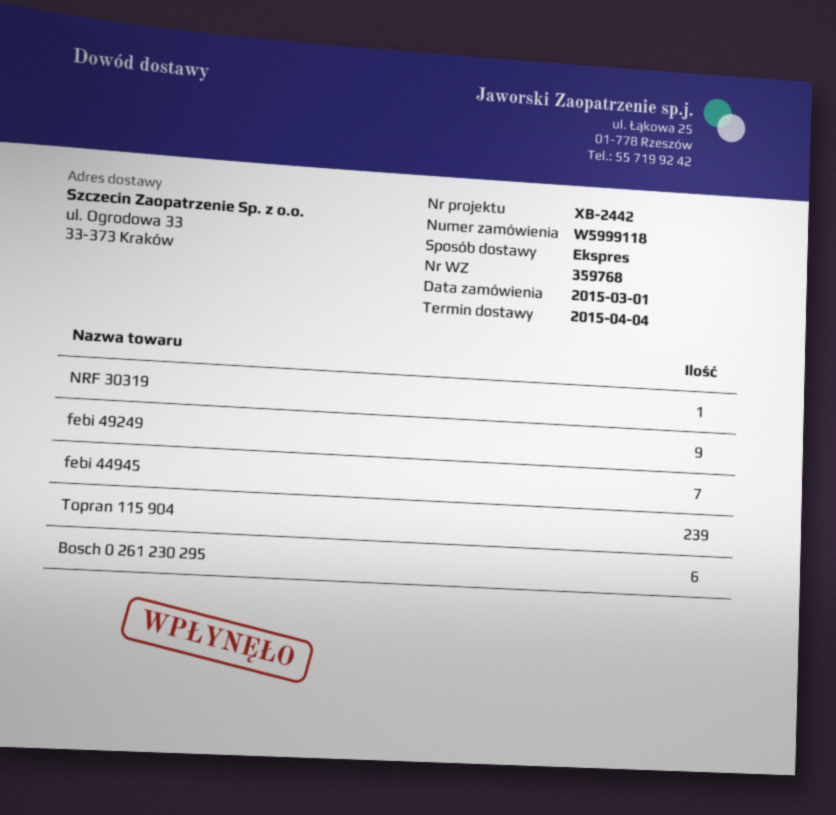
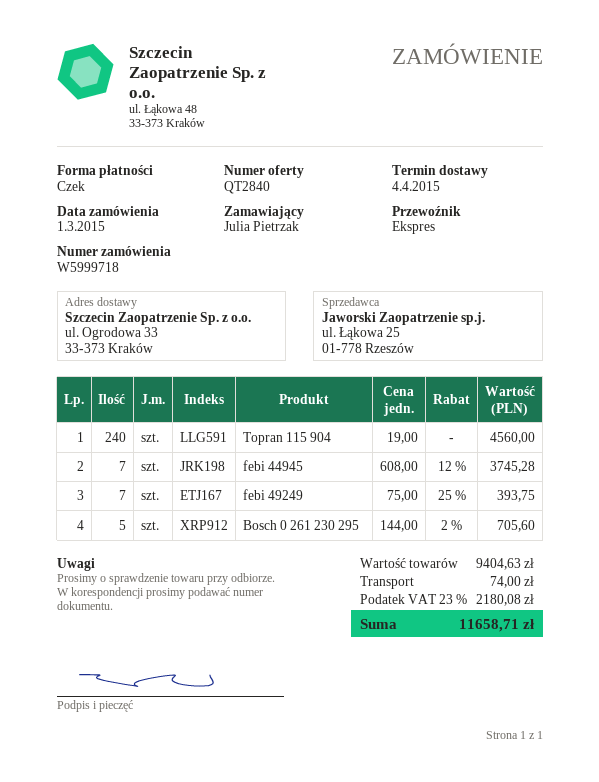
order number: W5999118 -> W5999718
NRF 30319: 1 -> none
febi 49249: 9 -> 7
Topran 115 904: 239 -> 240
Bosch 0 261 230 295: 6 -> 5

